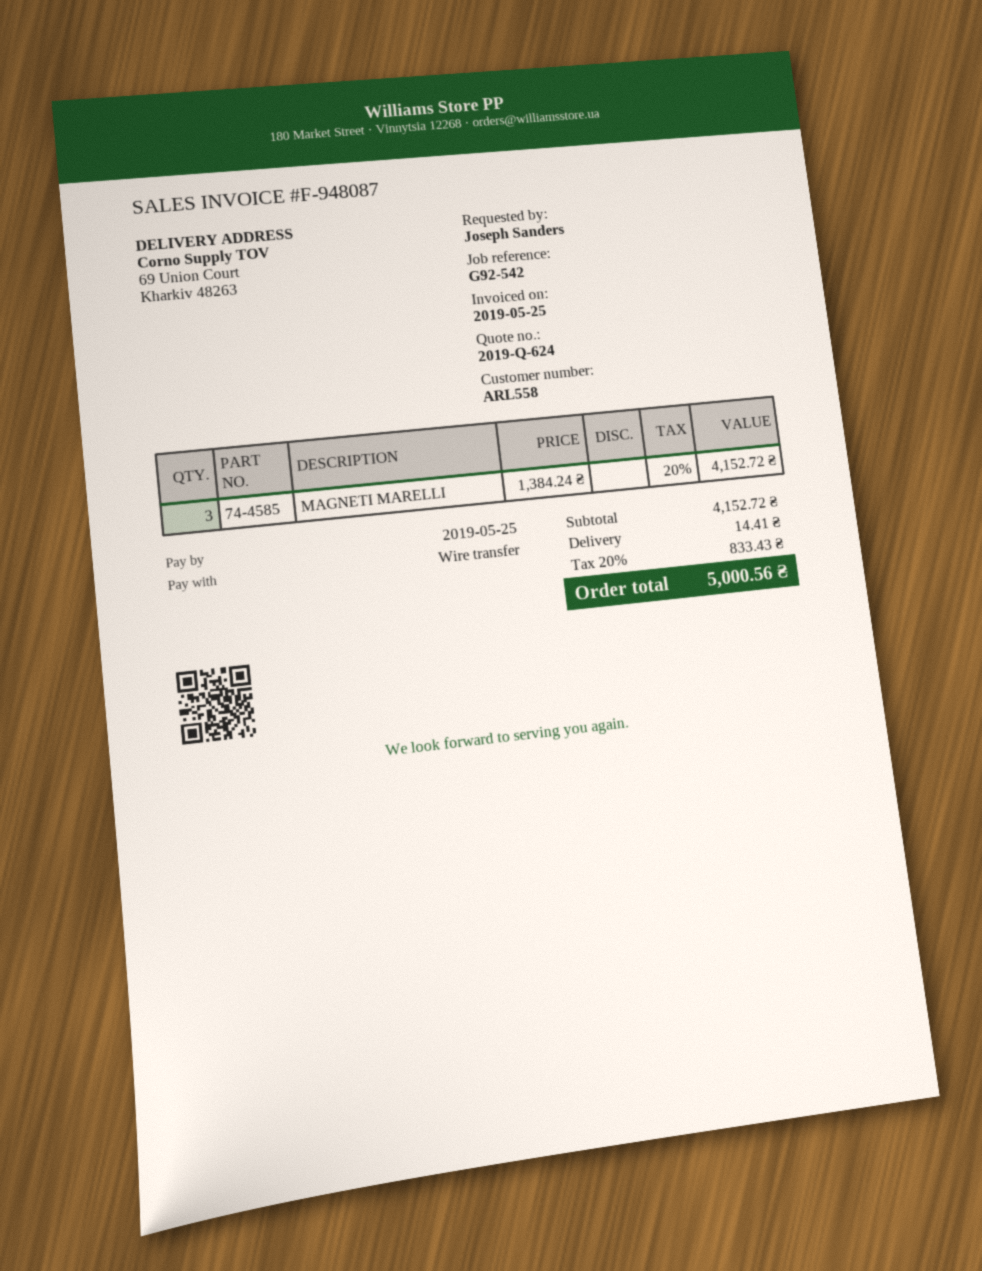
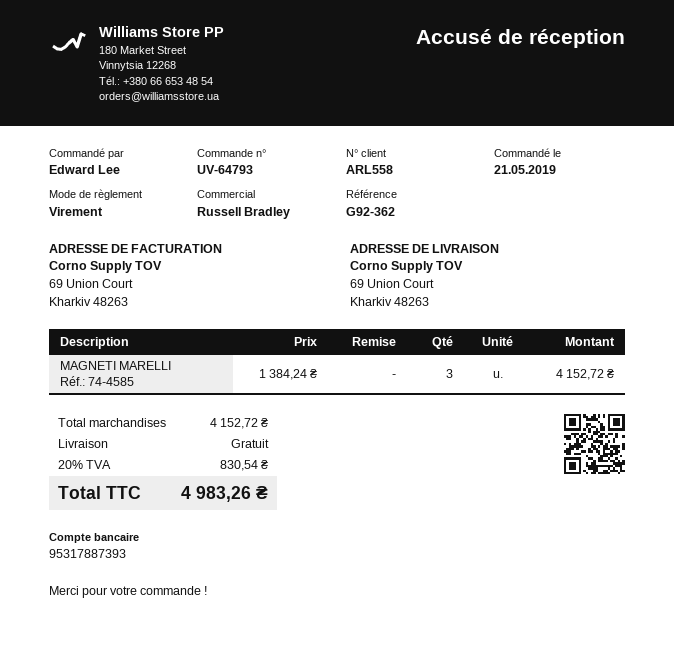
reference: G92-542 -> G92-362
ordered by: Joseph Sanders -> Edward Lee
shipping: 14.41 -> 0.00
tax: 20% = 833.43 -> 20% = 830.54
total: 5000.56 -> 4983.26

